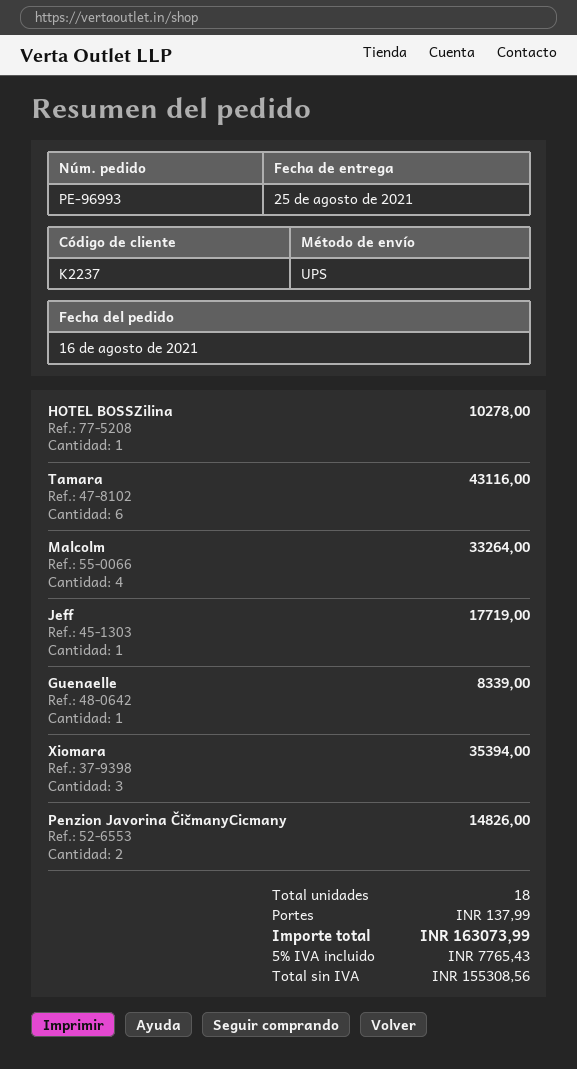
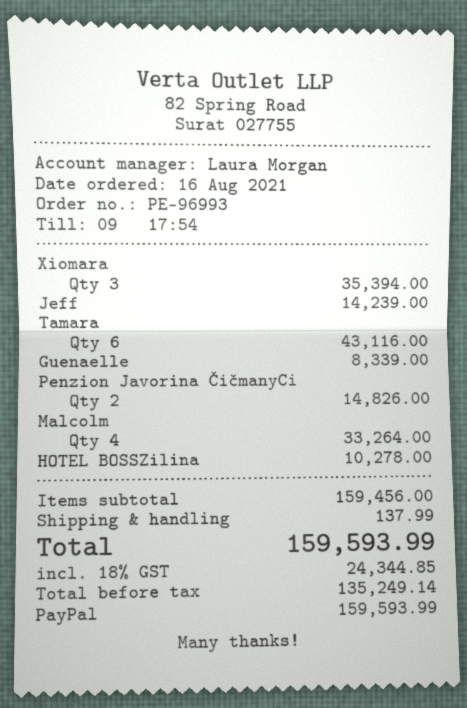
Jeff: 1 for 17719.00 -> 1 for 14239.00
net: 155308.56 -> 135249.14
tax: 5% = 7765.43 -> 18% = 24344.85
total: 163073.99 -> 159593.99

